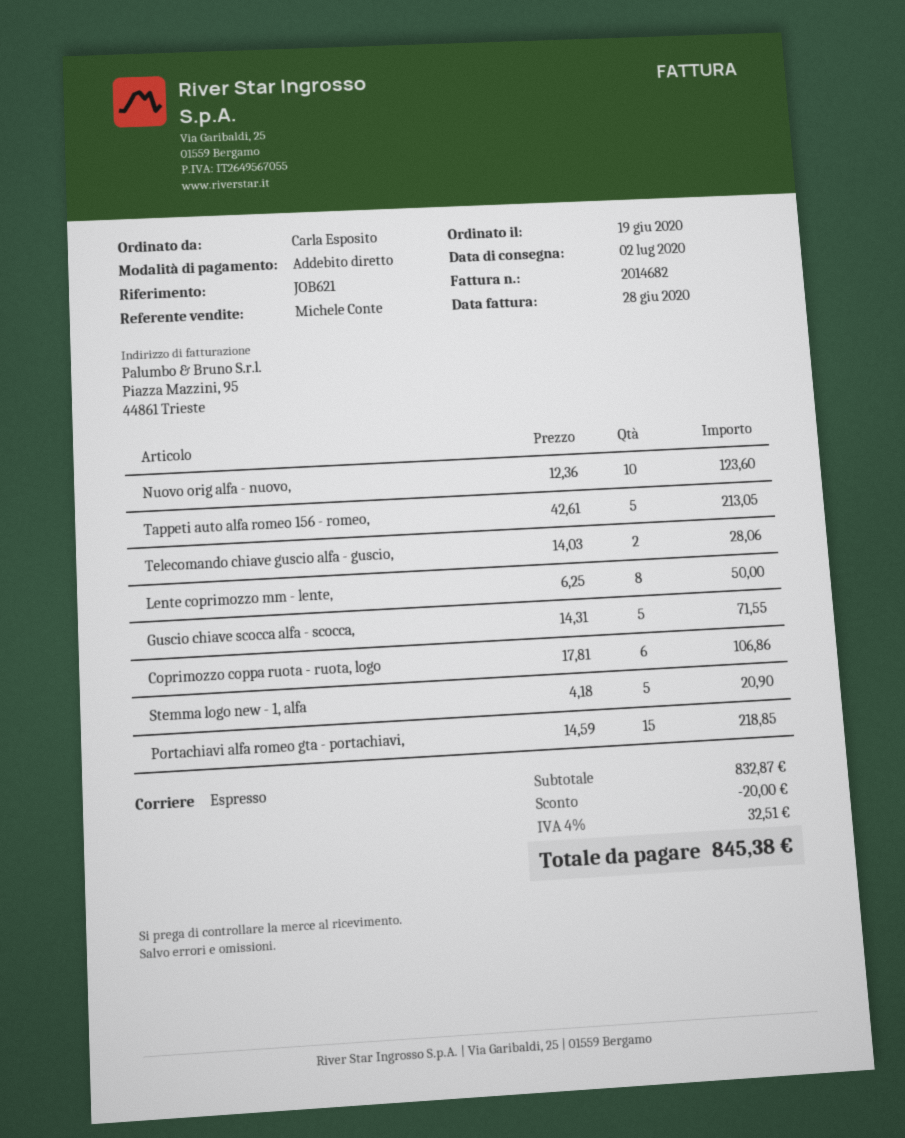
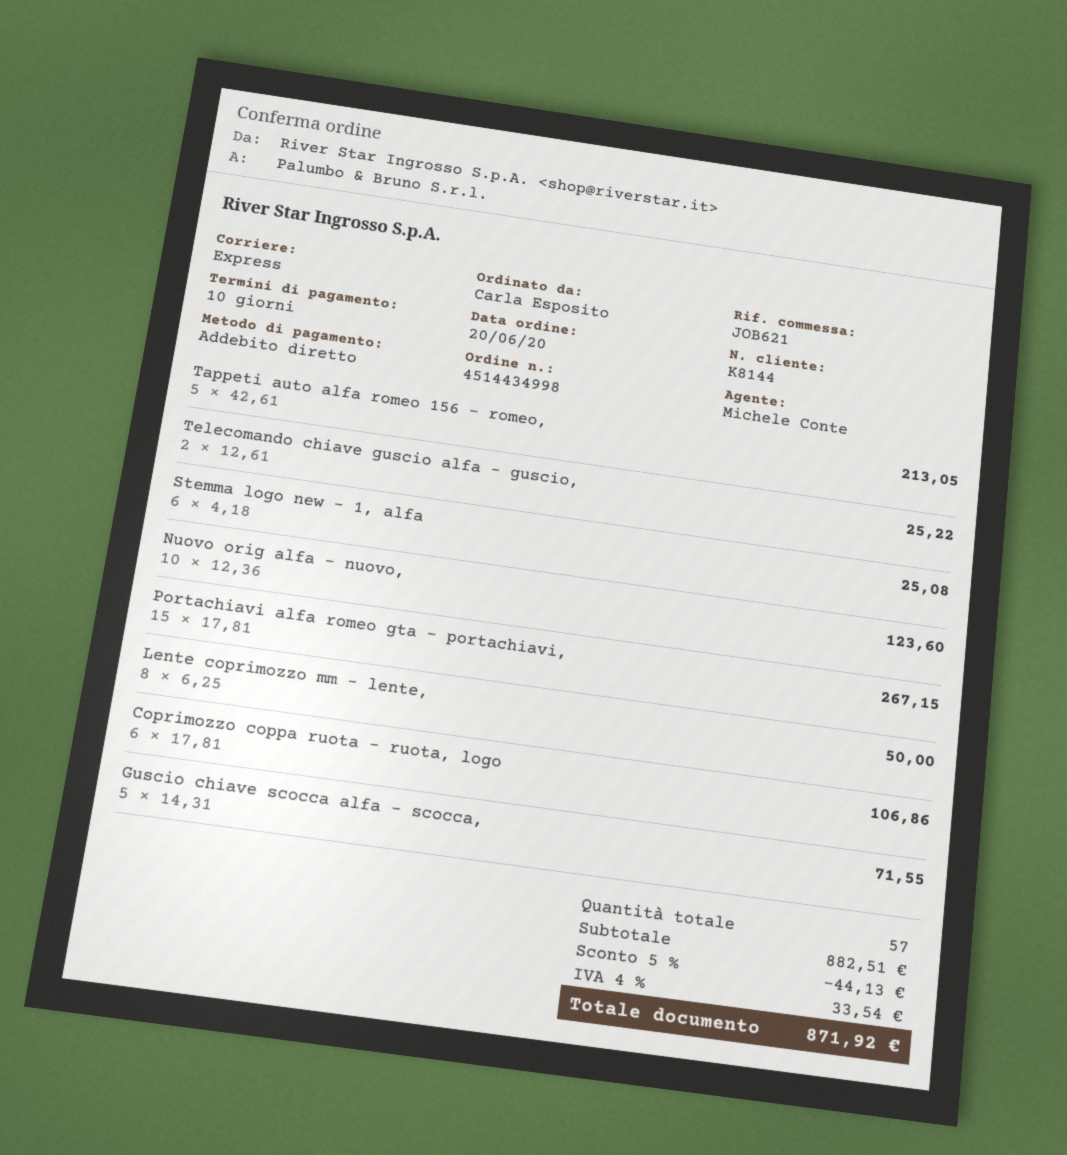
order date: 2020-06-19 -> 2020-06-20
Telecomando chiave guscio alfa - guscio,: 2 x 14.03 = 28.06 -> 2 x 12.61 = 25.22
Stemma logo new - 1, alfa: 5 x 4.18 = 20.90 -> 6 x 4.18 = 25.08
Portachiavi alfa romeo gta - portachiavi,: 15 x 14.59 = 218.85 -> 15 x 17.81 = 267.15
subtotal: 832.87 -> 882.51
discount: 20.00 -> 44.13
tax: 4% = 32.51 -> 4% = 33.54
total: 845.38 -> 871.92

